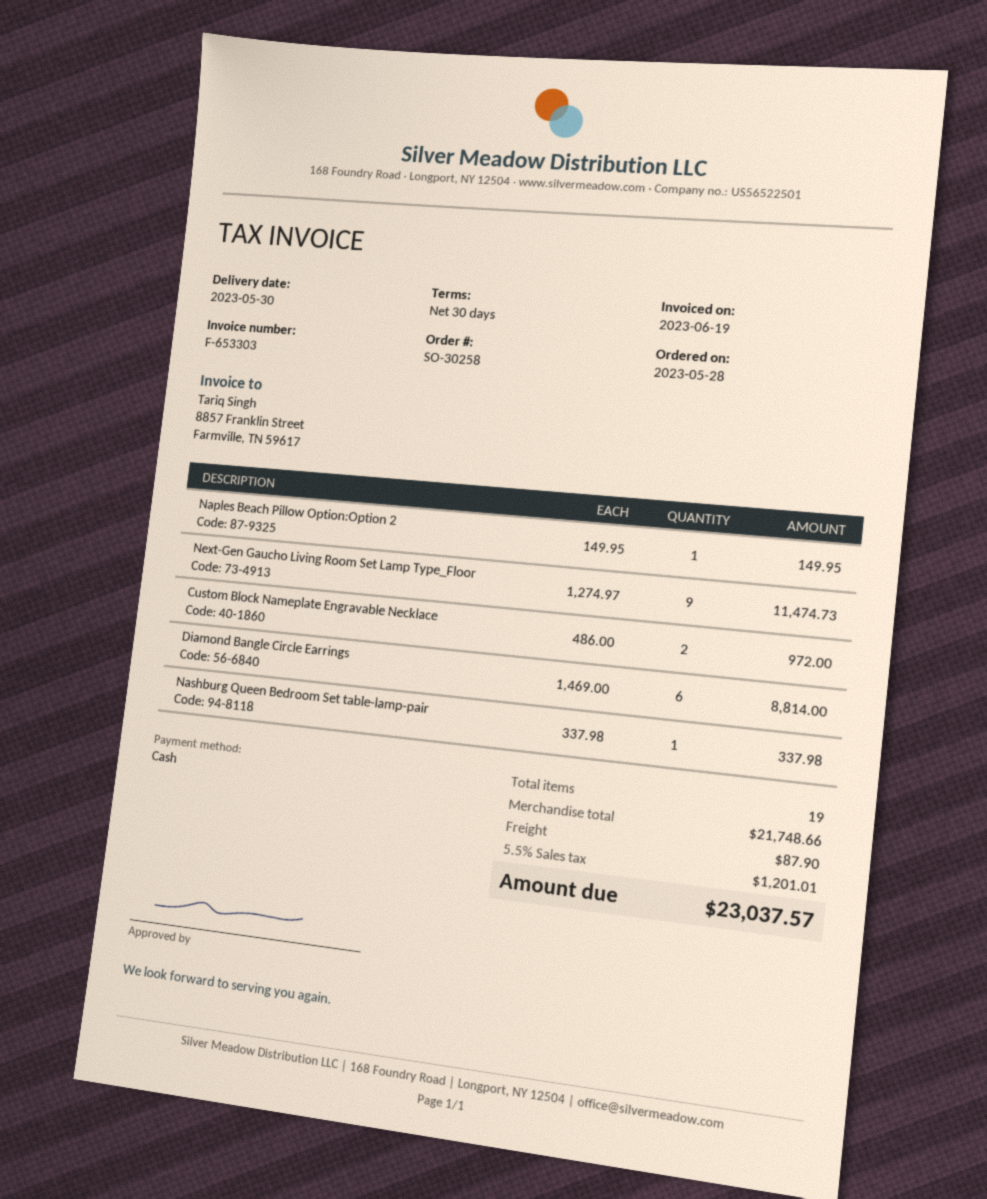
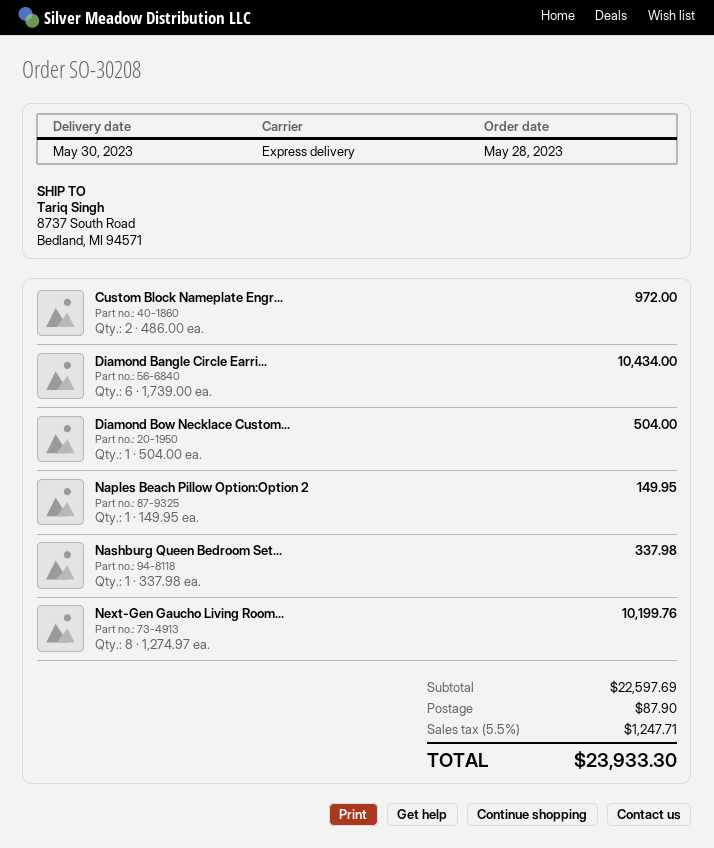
order number: SO-30258 -> SO-30208
Next-Gen Gaucho Living Room Set Lamp Type_Floor: 9 x 1274.97 = 11474.73 -> 8 x 1274.97 = 10199.76
Diamond Bangle Circle Earrings: 6 x 1469.00 = 8814.00 -> 6 x 1739.00 = 10434.00
Diamond Bow Necklace Custom...: none -> 1 x 504.00 = 504.00
subtotal: 21748.66 -> 22597.69
tax: 5.5% = 1201.01 -> 5.5% = 1247.71
total: 23037.57 -> 23933.30

